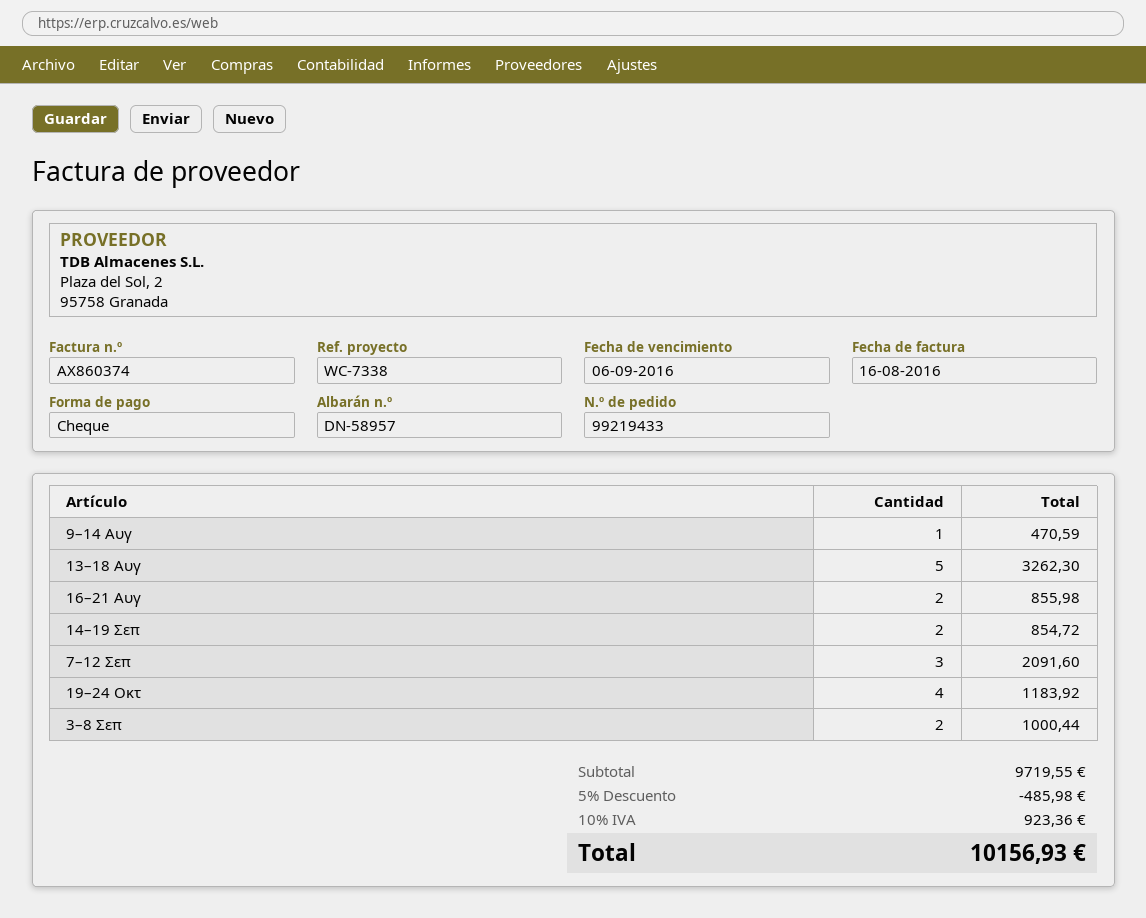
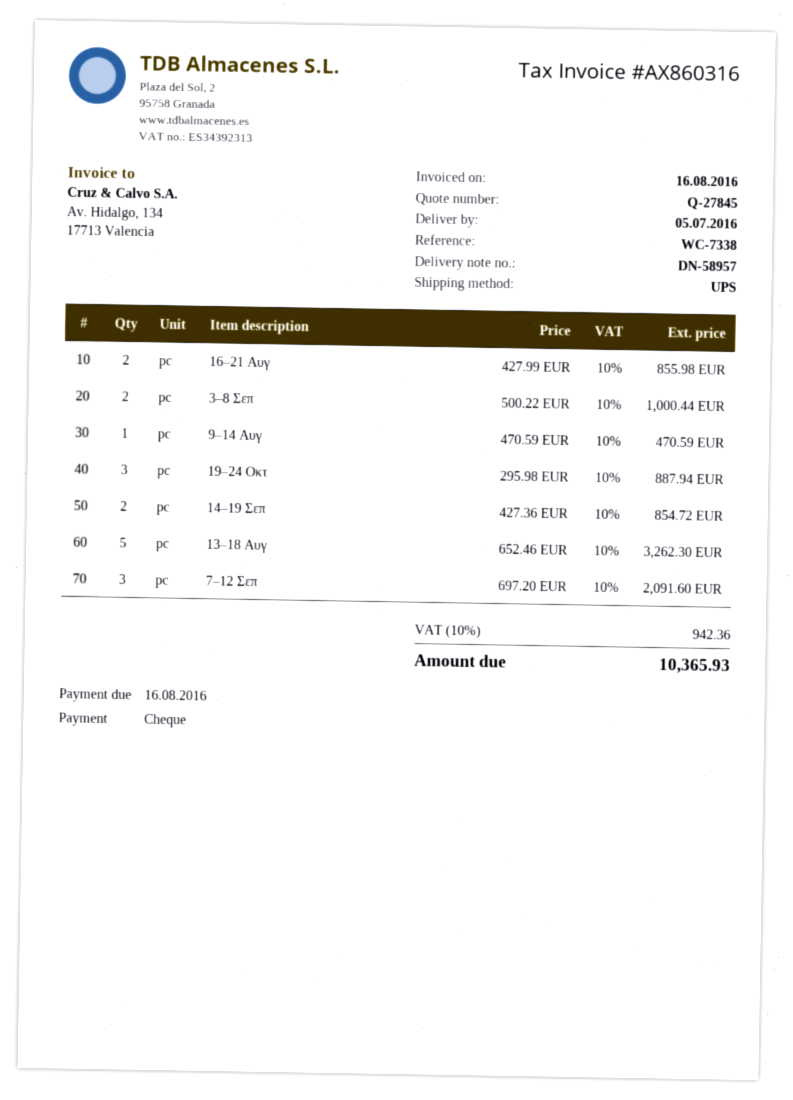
invoice number: AX860374 -> AX860316
due date: 2016-09-06 -> 2016-08-16
19–24 Οκτ: 4 for 1183.92 -> 3 for 887.94
discount: 5% = 485.98 -> none
tax: 10% = 923.36 -> 10% = 942.36
total: 10156.93 -> 10365.93

